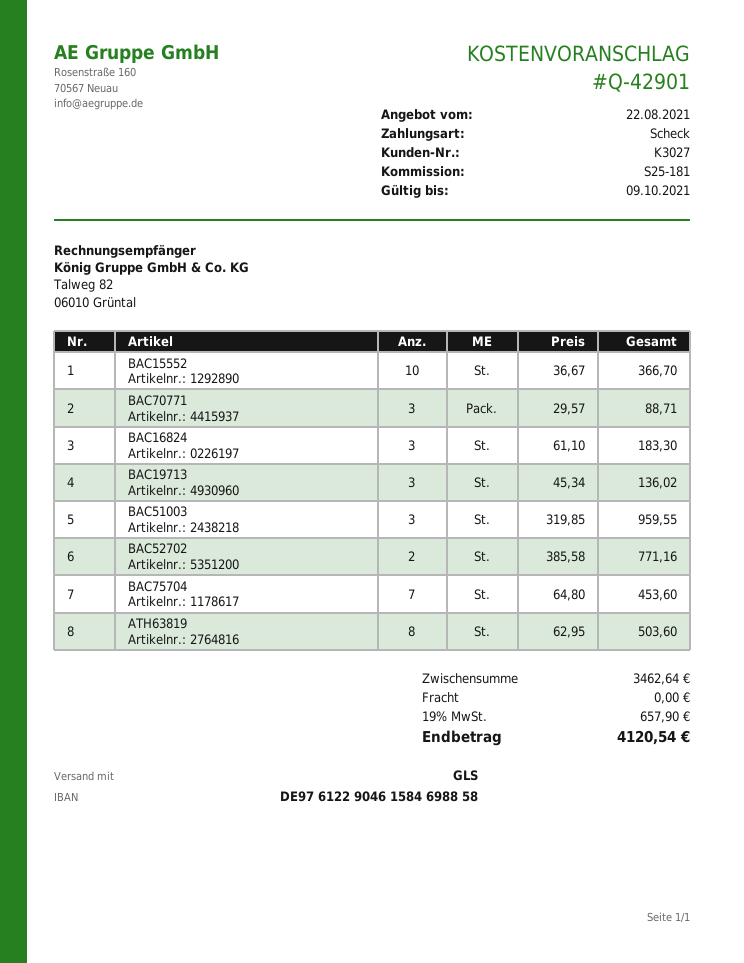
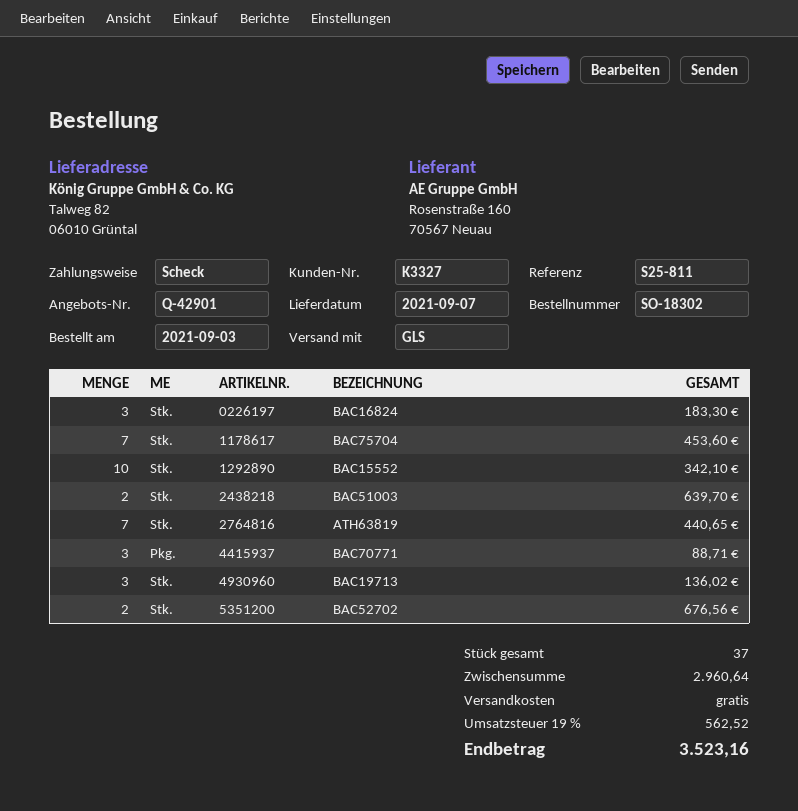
customer number: K3027 -> K3327
reference: S25-181 -> S25-811
BAC15552: 10 for 366.70 -> 10 for 342.10
BAC51003: 3 for 959.55 -> 2 for 639.70
BAC52702: 2 for 771.16 -> 2 for 676.56
ATH63819: 8 for 503.60 -> 7 for 440.65
subtotal: 3462.64 -> 2960.64
tax: 19% = 657.90 -> 19% = 562.52
total: 4120.54 -> 3523.16

